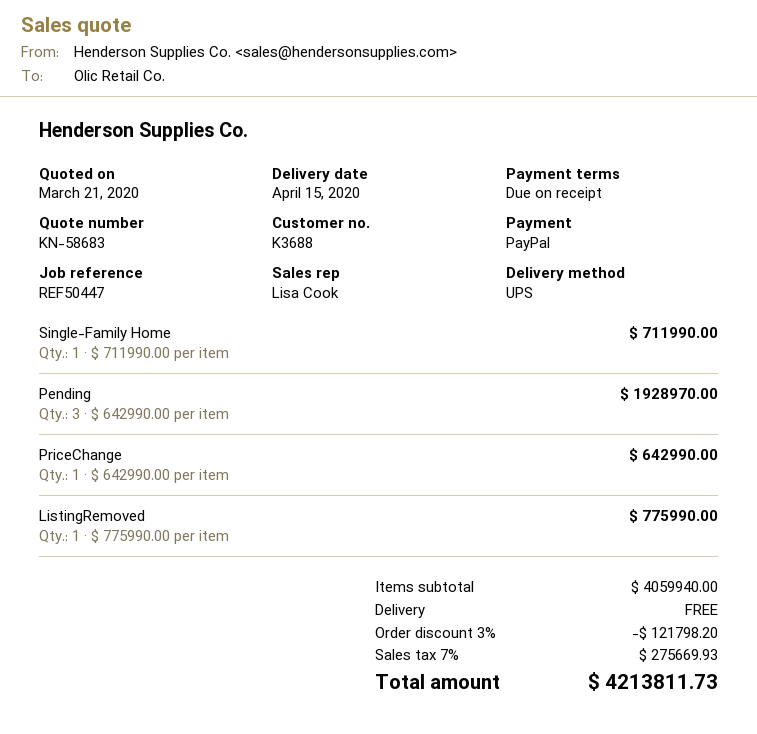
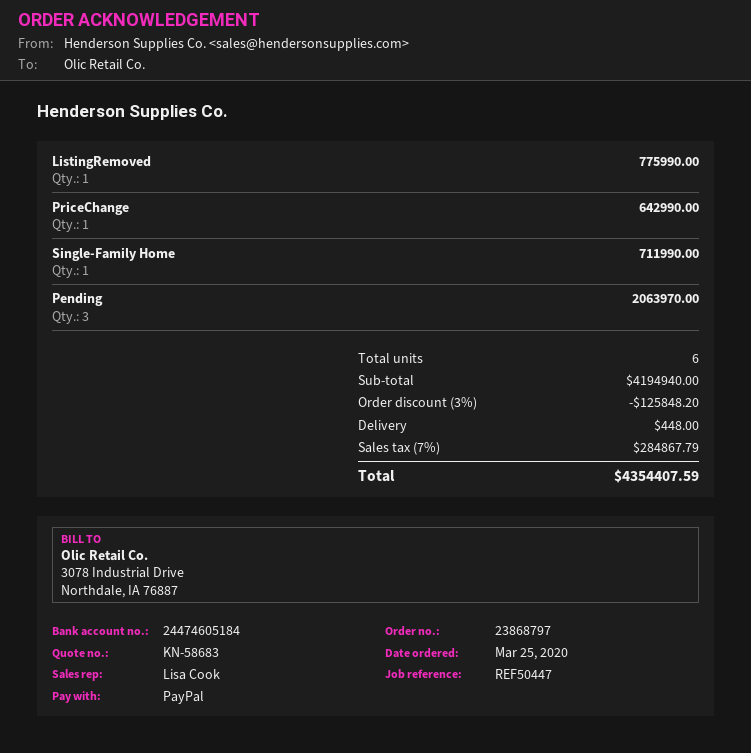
Pending: 3 for 1928970.00 -> 3 for 2063970.00
subtotal: 4059940.00 -> 4194940.00
discount: 3% = 121798.20 -> 3% = 125848.20
shipping: 0.00 -> 448.00
tax: 7% = 275669.93 -> 7% = 284867.79
total: 4213811.73 -> 4354407.59

